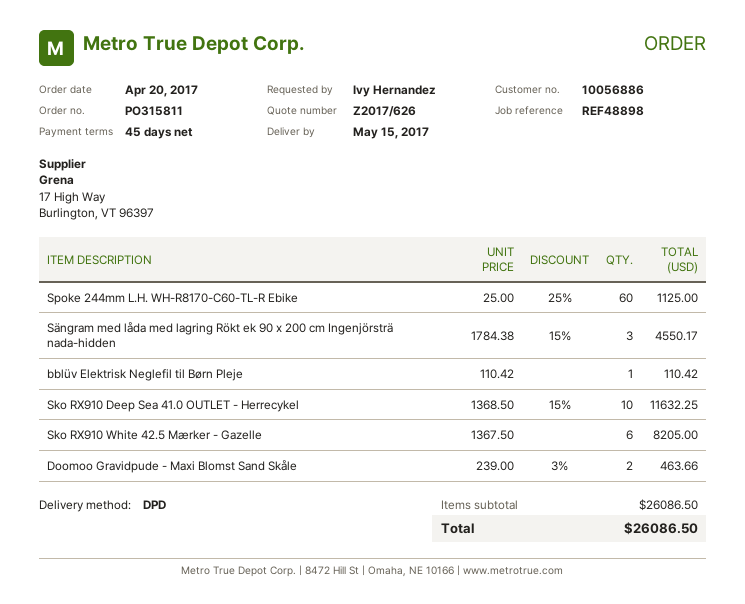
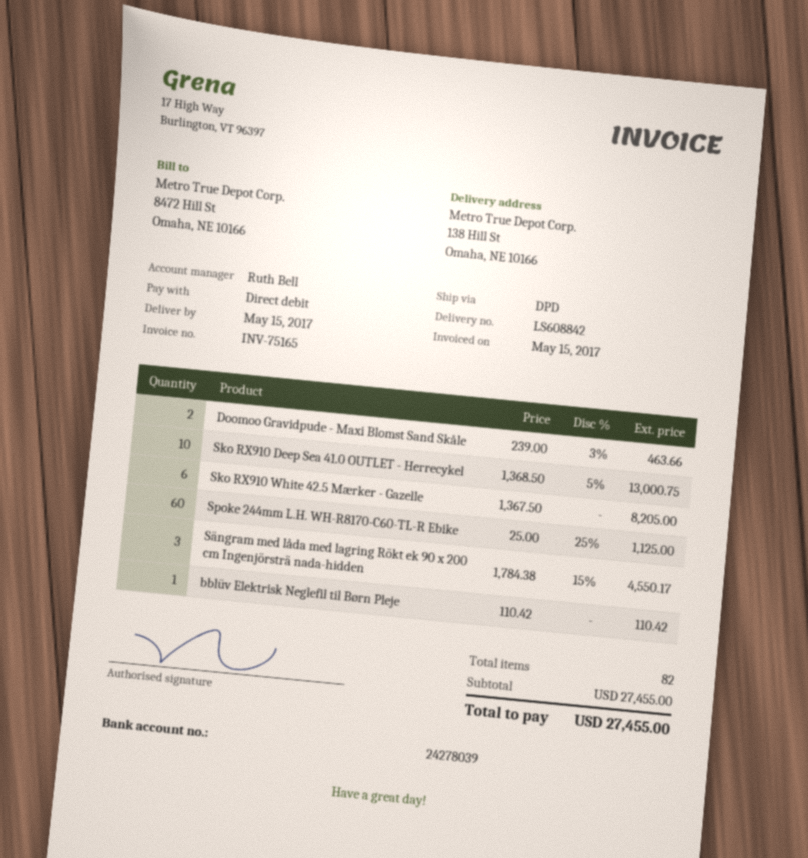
Sko RX910 Deep Sea 41.0 OUTLET - Herrecykel: 10 x 1368.50 - 15% = 11632.25 -> 10 x 1368.50 - 5% = 13000.75
subtotal: 26086.50 -> 27455.00
total: 26086.50 -> 27455.00

